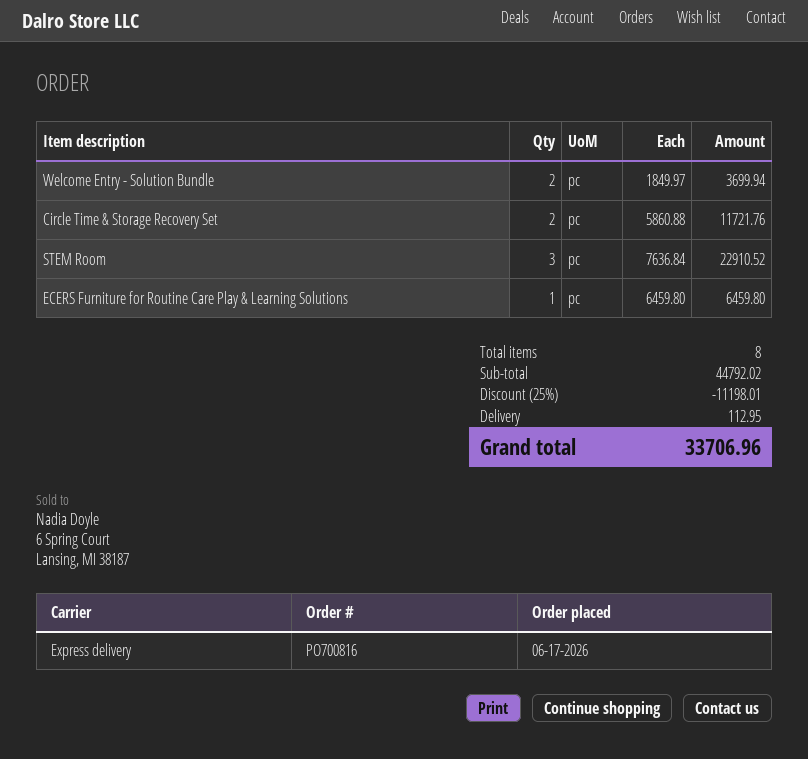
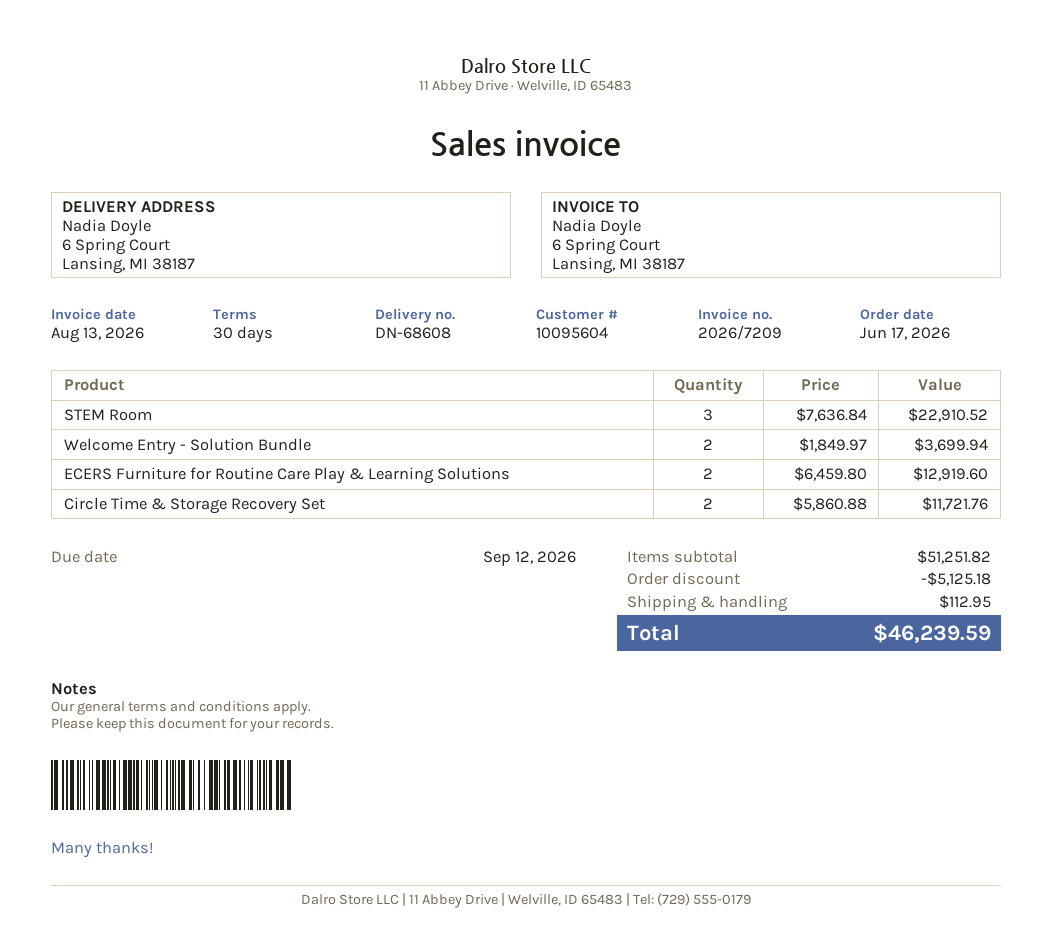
ECERS Furniture for Routine Care Play & Learning Solutions: 1 x 6459.80 = 6459.80 -> 2 x 6459.80 = 12919.60
subtotal: 44792.02 -> 51251.82
discount: 11198.01 -> 5125.18
total: 33706.96 -> 46239.59

